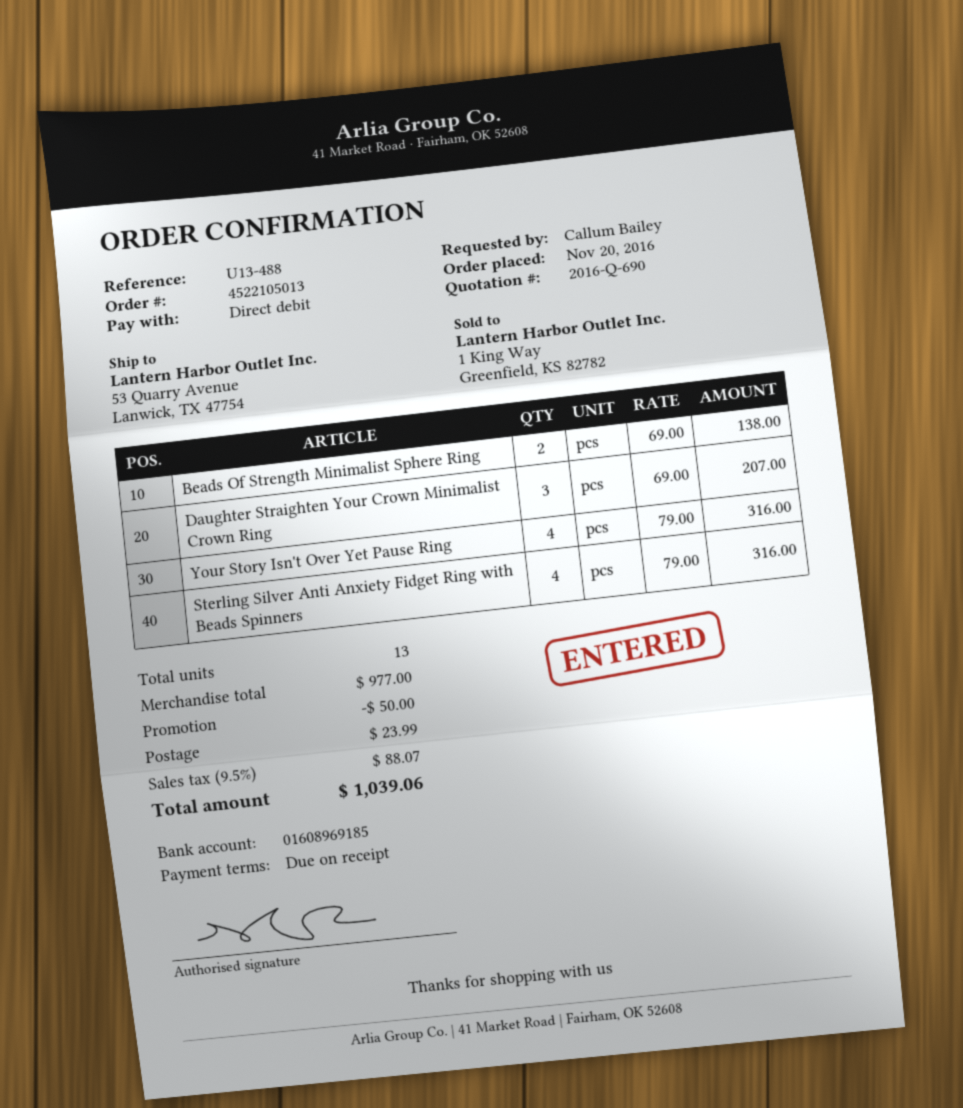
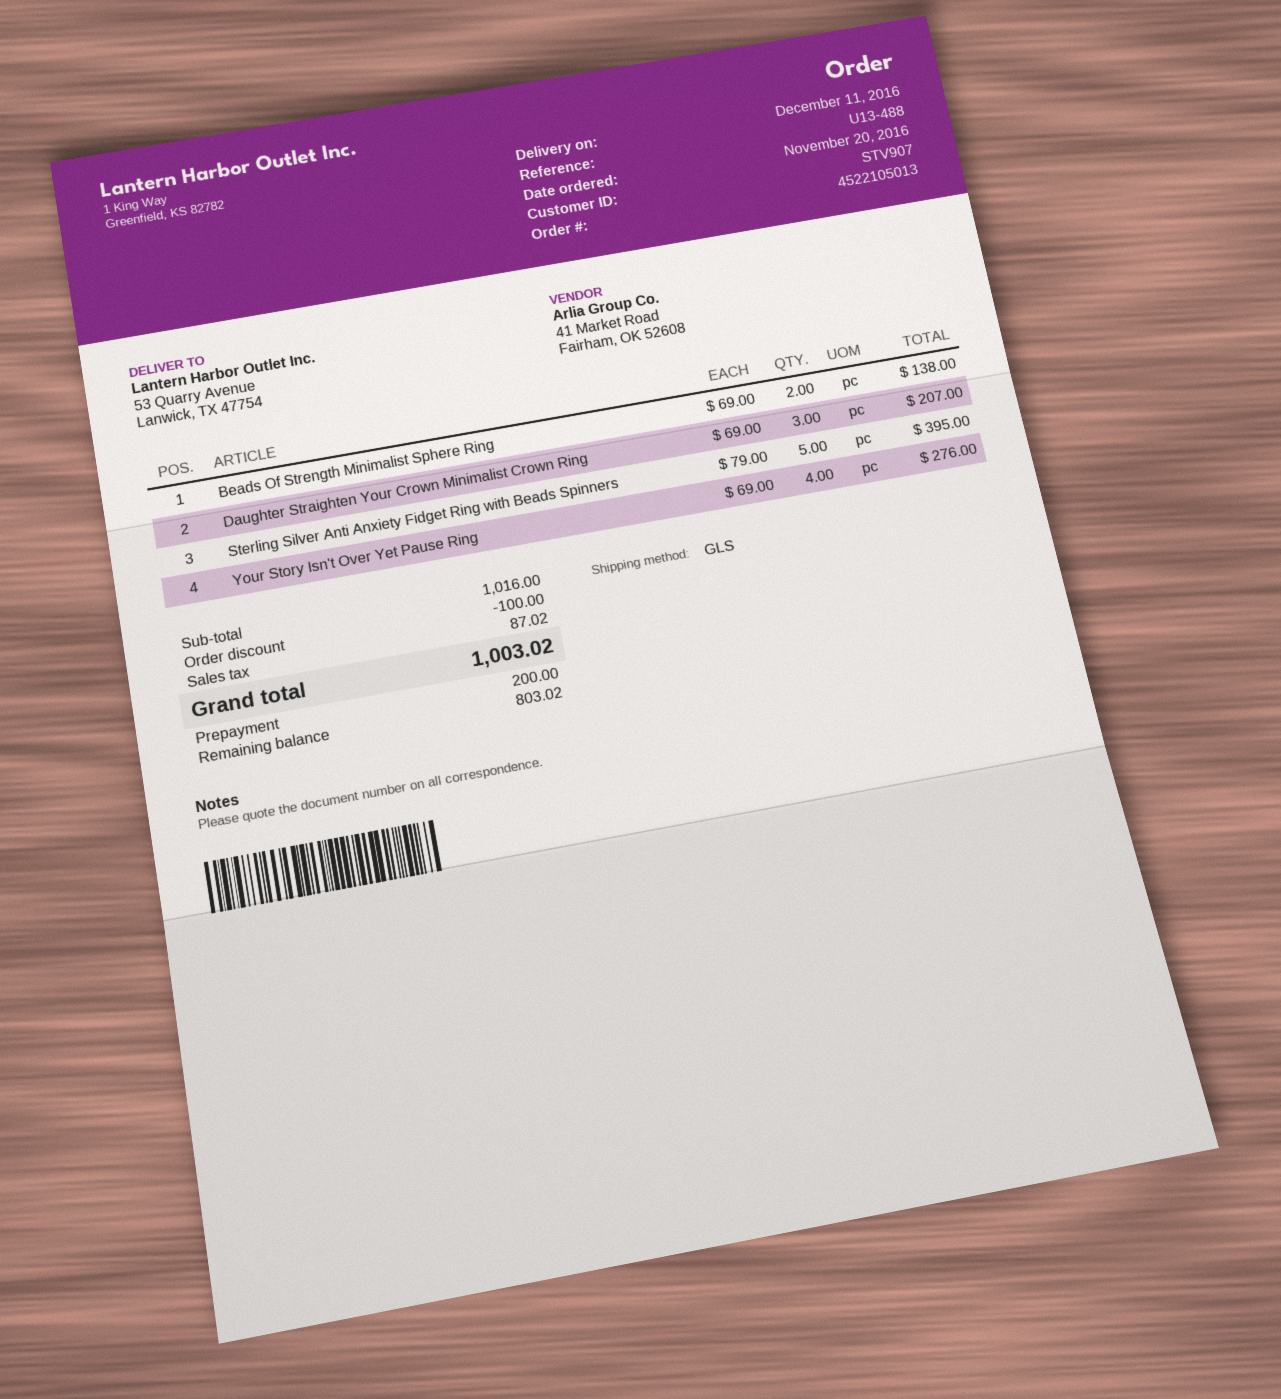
Your Story Isn't Over Yet Pause Ring: 4 x 79.00 = 316.00 -> 4 x 69.00 = 276.00
Sterling Silver Anti Anxiety Fidget Ring with Beads Spinners: 4 x 79.00 = 316.00 -> 5 x 79.00 = 395.00
subtotal: 977.00 -> 1016.00
discount: 50.00 -> 100.00
shipping: 23.99 -> none
tax: 88.07 -> 87.02
total: 1039.06 -> 1003.02

